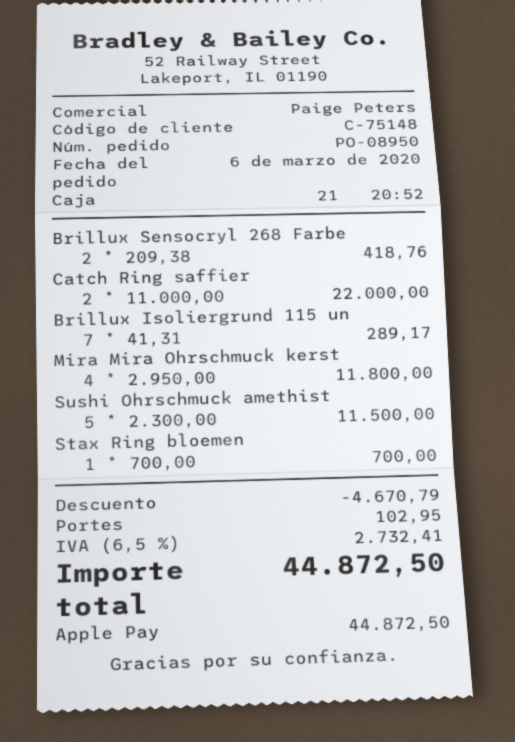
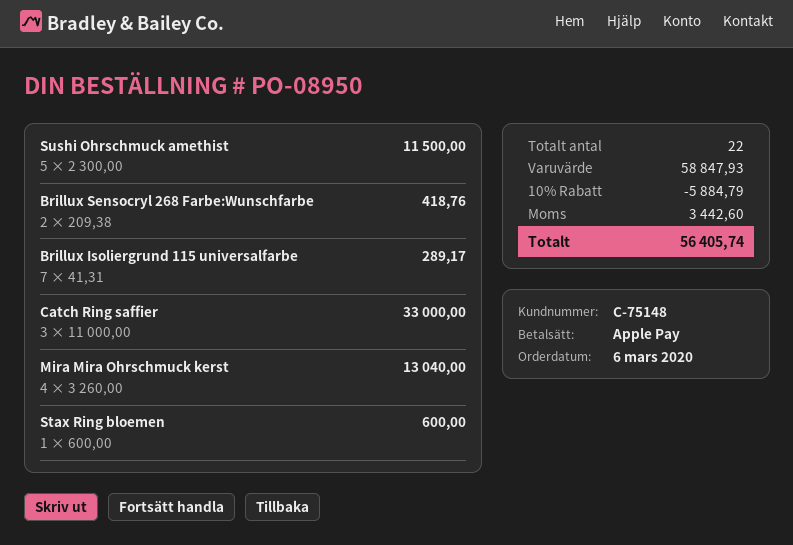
Catch Ring saffier: 2 x 11000.00 = 22000.00 -> 3 x 11000.00 = 33000.00
Mira Mira Ohrschmuck kerst: 4 x 2950.00 = 11800.00 -> 4 x 3260.00 = 13040.00
Stax Ring bloemen: 1 x 700.00 = 700.00 -> 1 x 600.00 = 600.00
discount: 4670.79 -> 5884.79
shipping: 102.95 -> none
tax: 2732.41 -> 3442.60
total: 44872.50 -> 56405.74

